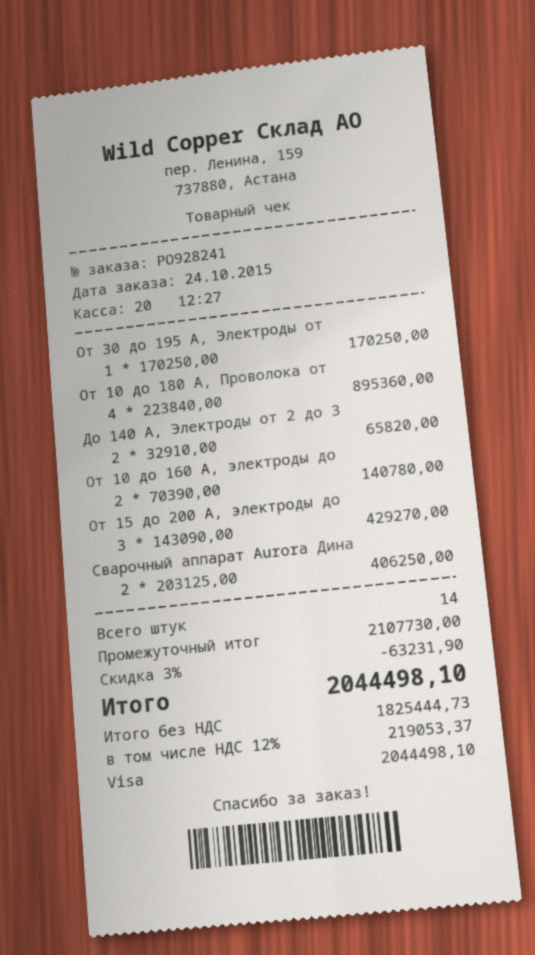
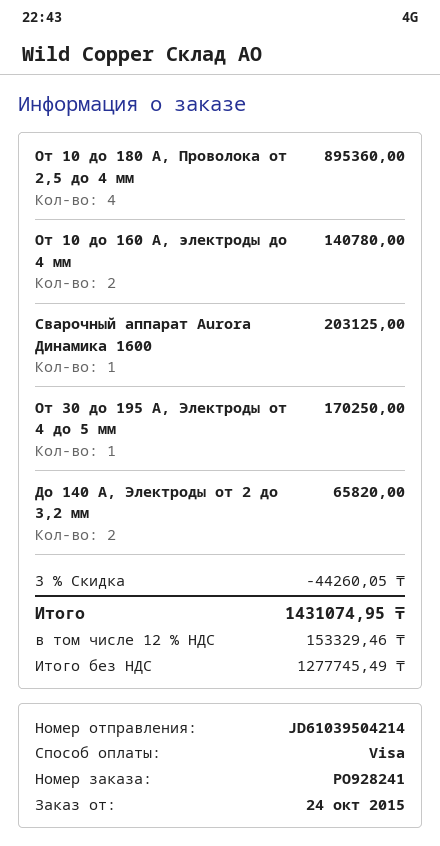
От 15 до 200 А, электроды до: 3 for 429270.00 -> none
Сварочный аппарат Aurora Дина: 2 for 406250.00 -> 1 for 203125.00
discount: 3% = 63231.90 -> 3% = 44260.05
net: 1825444.73 -> 1277745.49
tax: 12% = 219053.37 -> 12% = 153329.46
total: 2044498.10 -> 1431074.95

